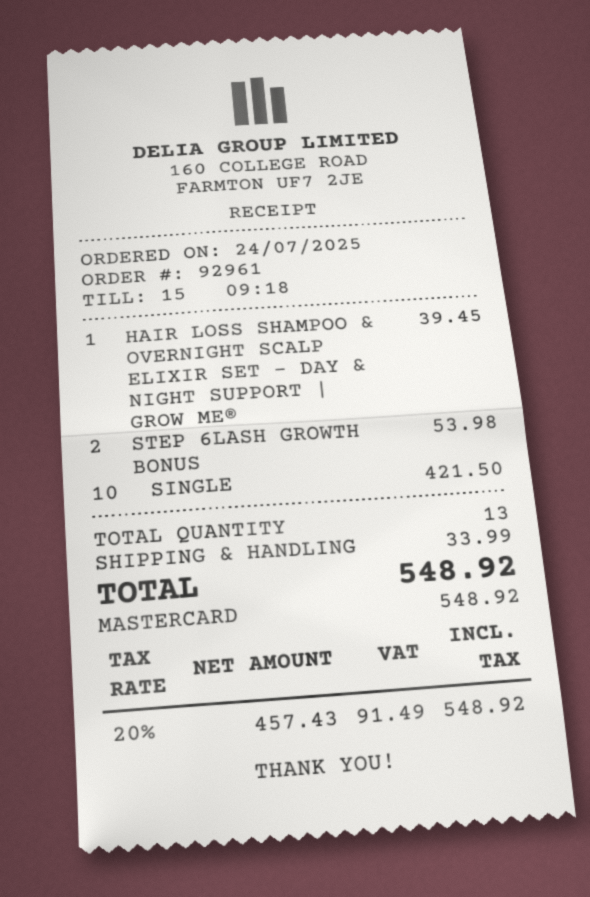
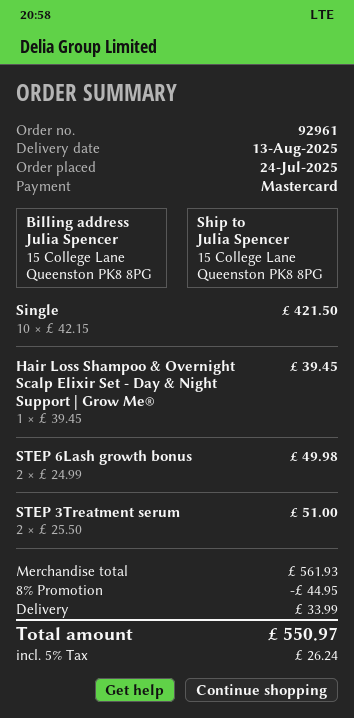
STEP 6LASH GROWTH BONUS: 2 for 53.98 -> 2 for 49.98
STEP 3Treatment serum: none -> 2 for 51.00
discount: none -> 8% = 44.95
tax: 20% = 91.49 -> 5% = 26.24
total: 548.92 -> 550.97

